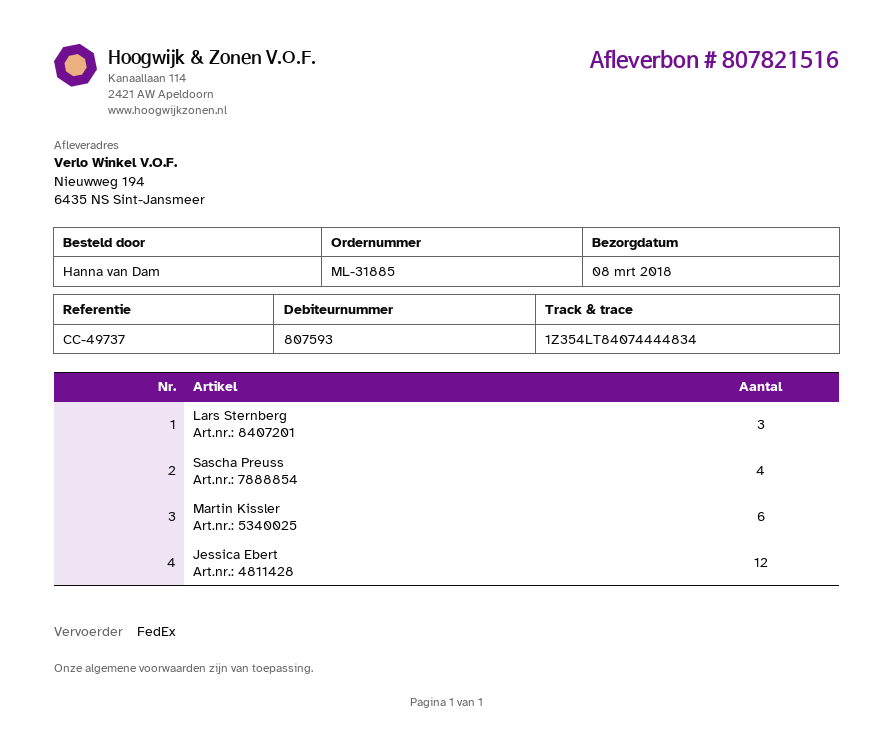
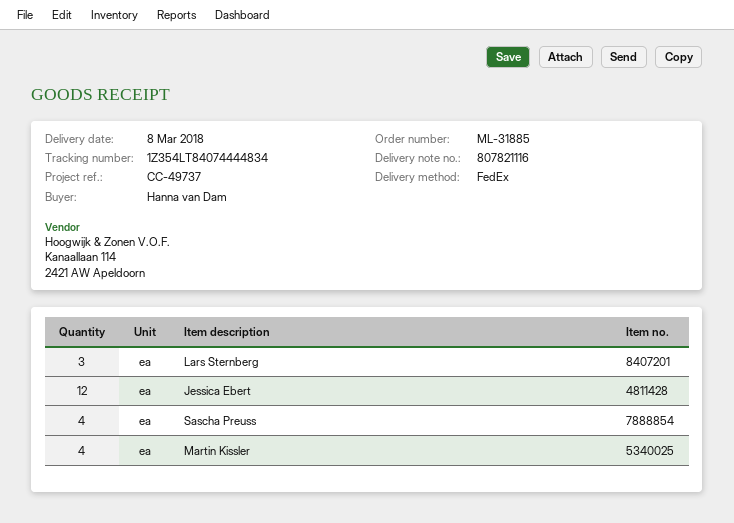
delivery note number: 807821516 -> 807821116
Martin Kissler: 6 -> 4

